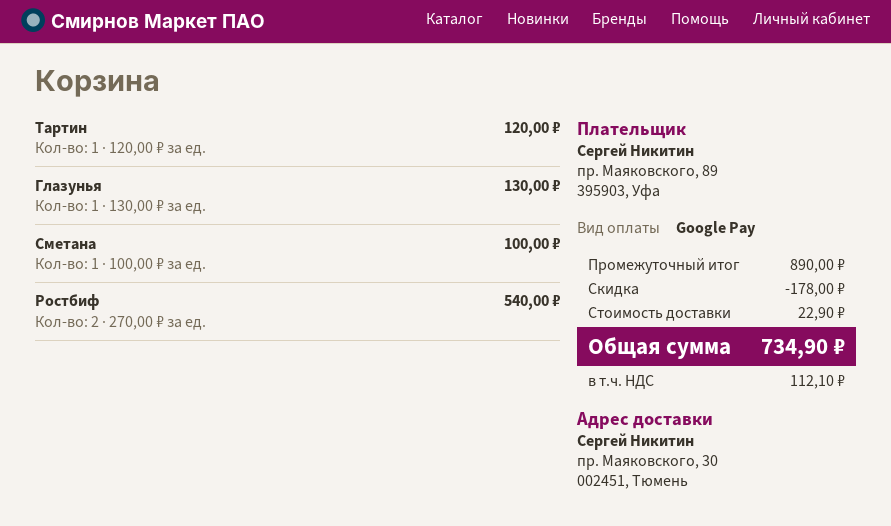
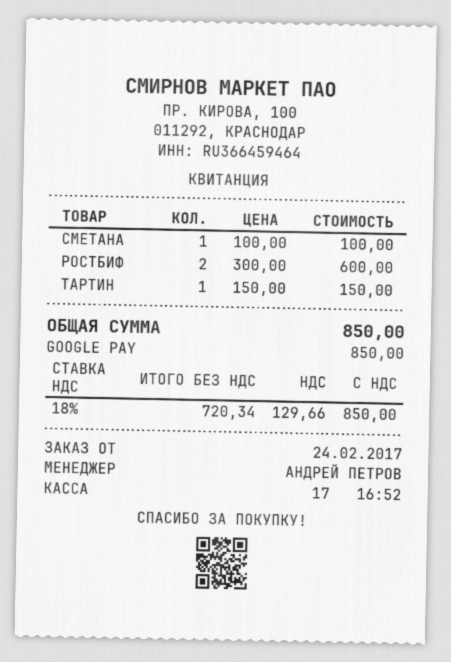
Тартин: 1 x 120.00 = 120.00 -> 1 x 150.00 = 150.00
Глазунья: 1 x 130.00 = 130.00 -> none
Ростбиф: 2 x 270.00 = 540.00 -> 2 x 300.00 = 600.00
discount: 178.00 -> none
shipping: 22.90 -> none
tax: 112.10 -> 129.66
total: 734.90 -> 850.00

